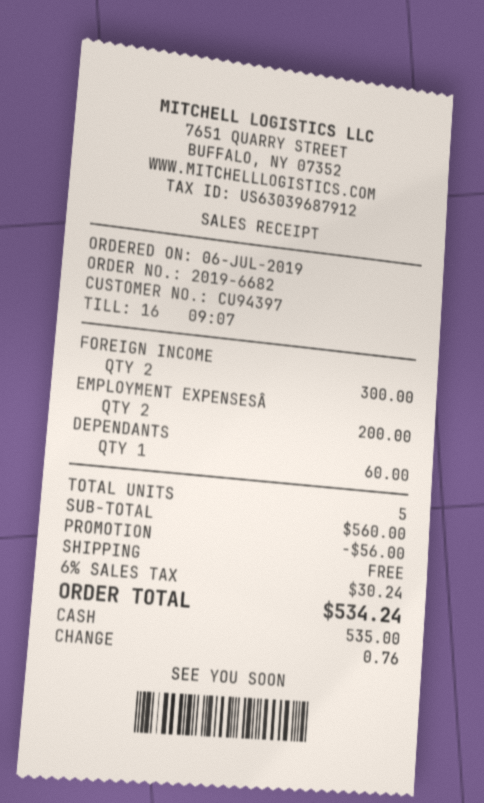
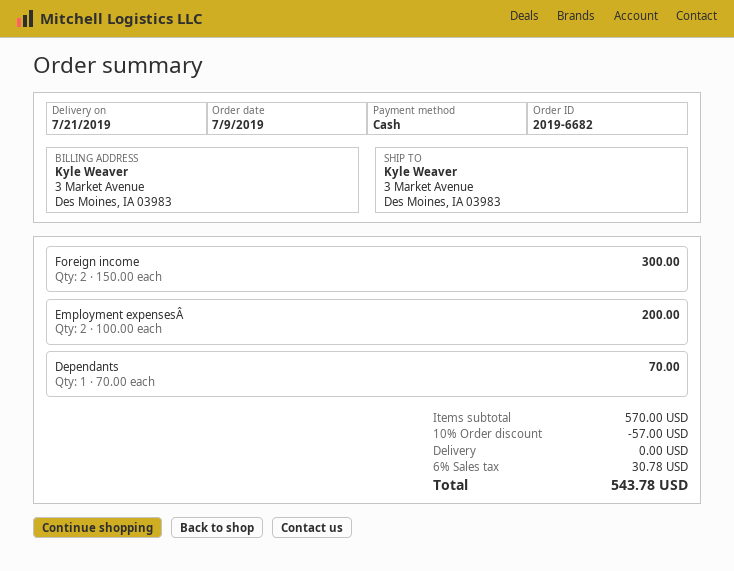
order date: 2019-07-06 -> 2019-07-09
DEPENDANTS: 1 for 60.00 -> 1 for 70.00
subtotal: 560.00 -> 570.00
discount: 56.00 -> 57.00
tax: 6% = 30.24 -> 6% = 30.78
total: 534.24 -> 543.78

